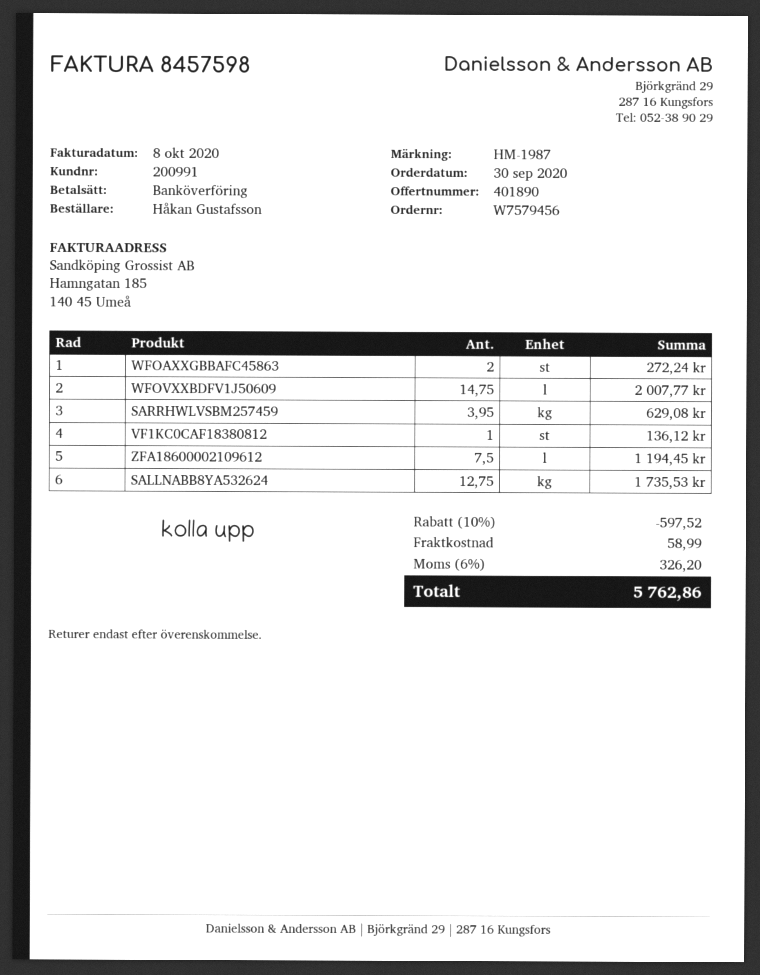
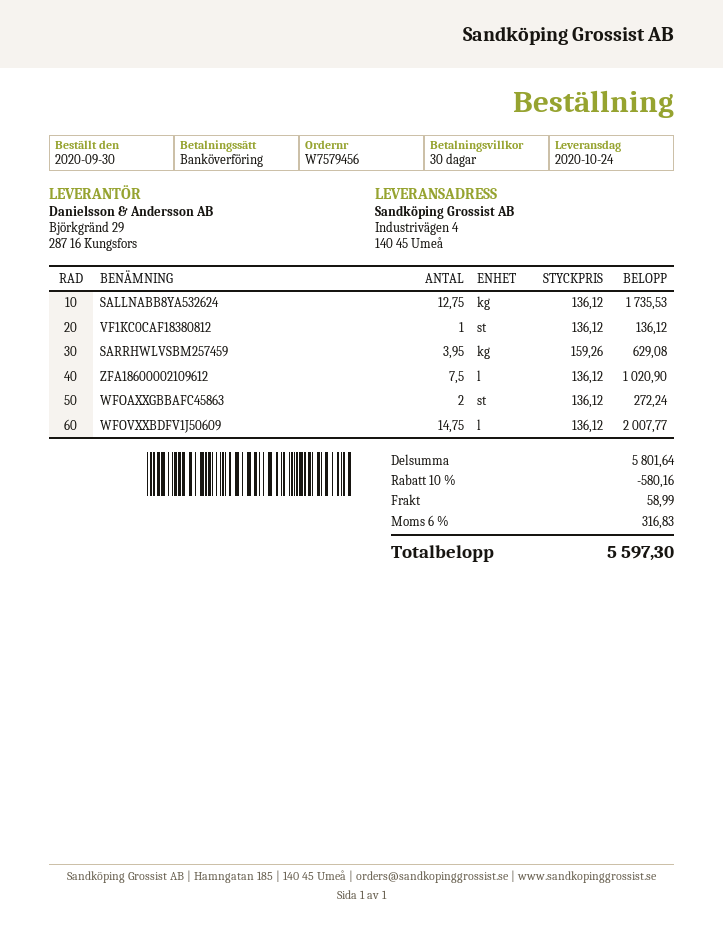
ZFA18600002109612: 7.5 for 1194.45 -> 7.5 for 1020.90
discount: 10% = 597.52 -> 10% = 580.16
tax: 6% = 326.20 -> 6% = 316.83
total: 5762.86 -> 5597.30

